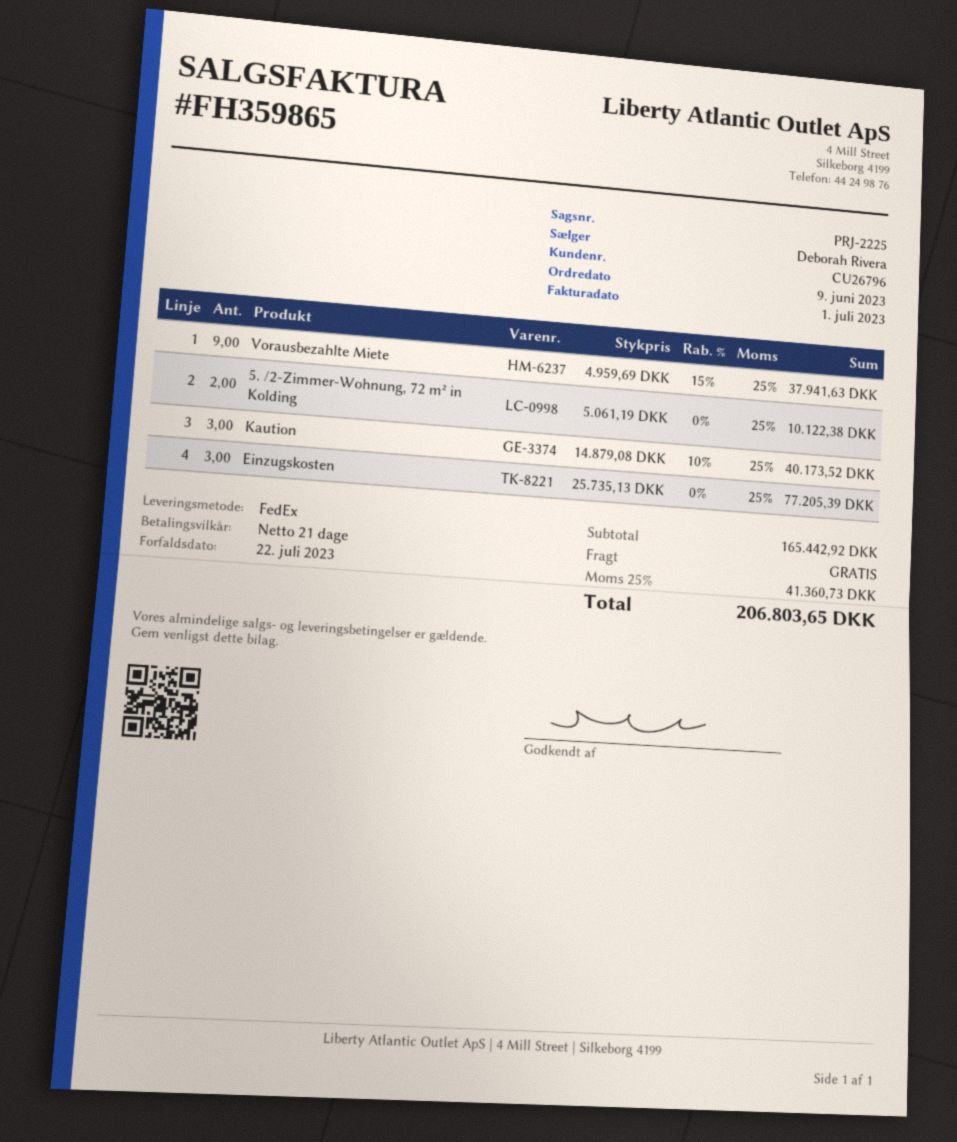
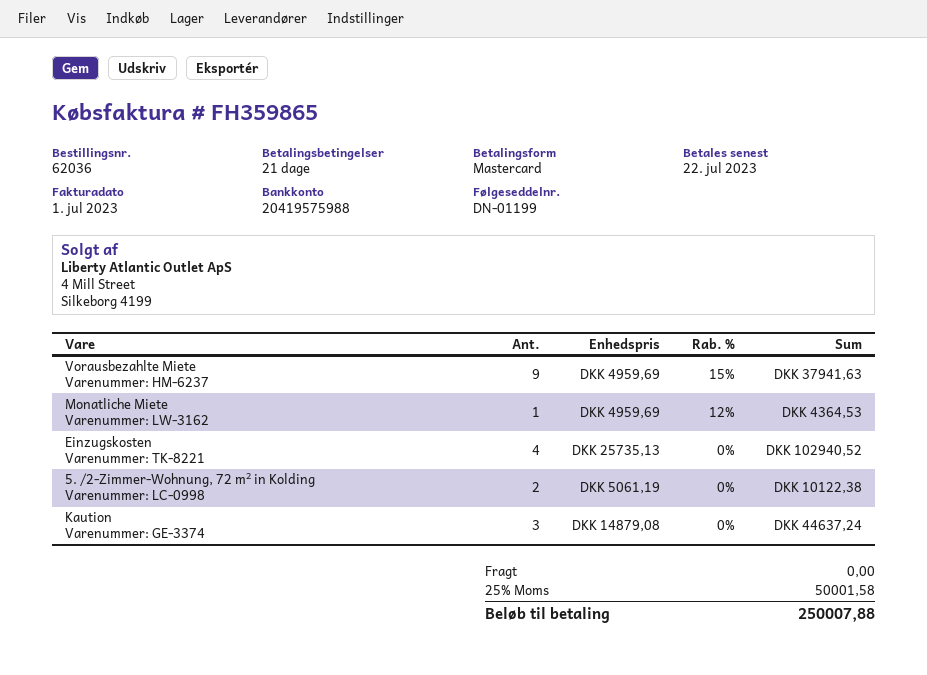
Kaution: 3 x 14879.08 - 10% = 40173.52 -> 3 x 14879.08 = 44637.24
Einzugskosten: 3 x 25735.13 = 77205.39 -> 4 x 25735.13 = 102940.52
Monatliche Miete: none -> 1 x 4959.69 - 12% = 4364.53
tax: 25% = 41360.73 -> 25% = 50001.58
total: 206803.65 -> 250007.88

